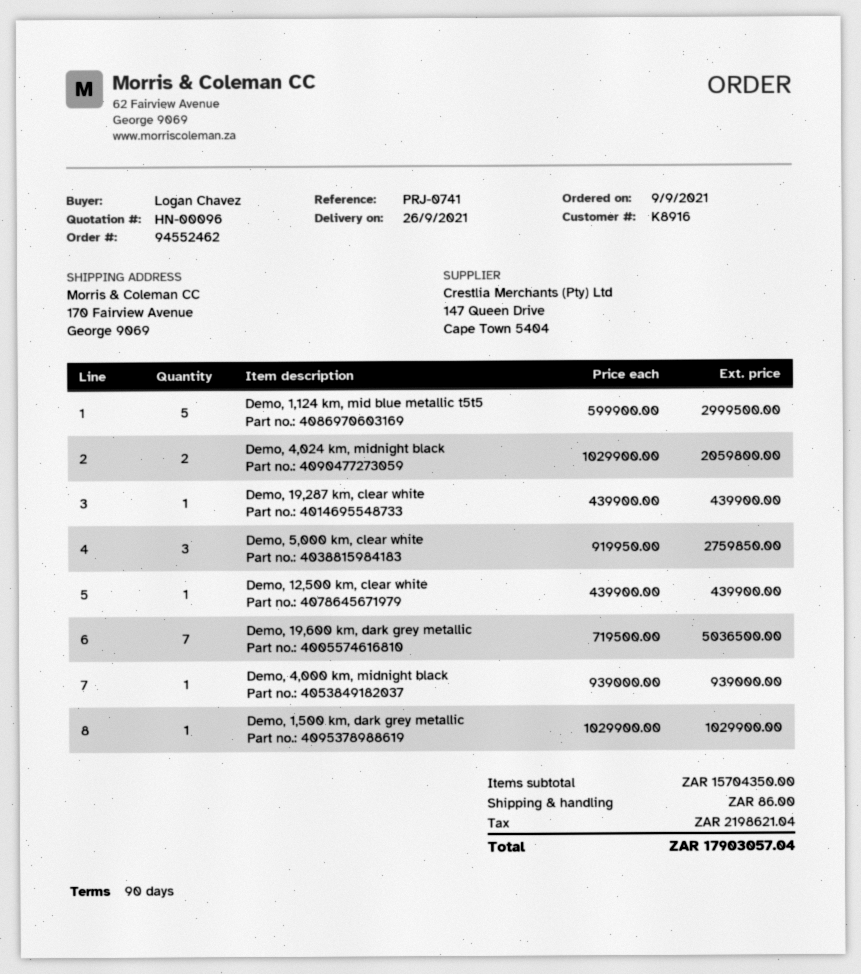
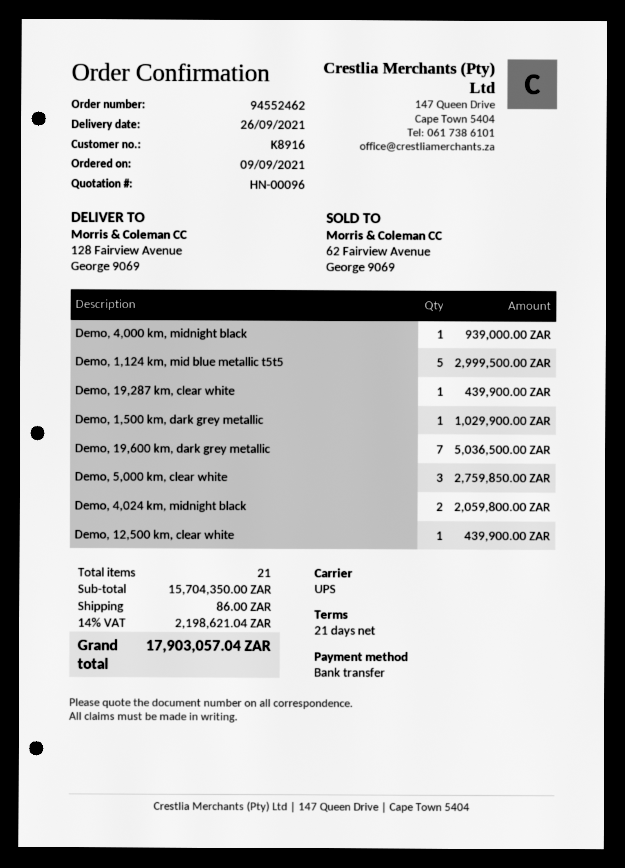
payment terms: 90 days -> 21 days
ship to: 170 Fairview Avenue, George 9069 -> 128 Fairview Avenue, George 9069

